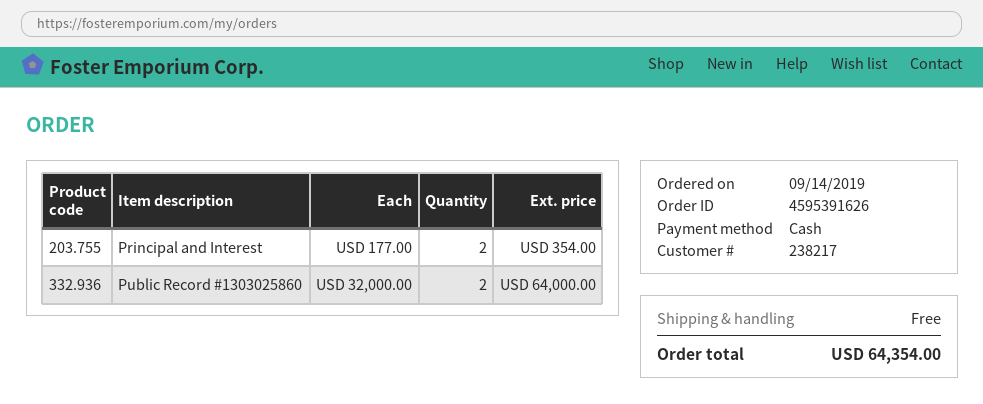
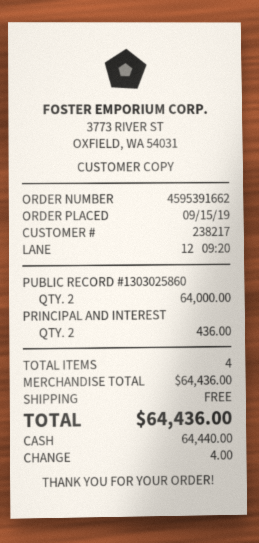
order number: 4595391626 -> 4595391662
order date: 2019-09-14 -> 2019-09-15
Principal and Interest: 2 for 354.00 -> 2 for 436.00
total: 64354.00 -> 64436.00

